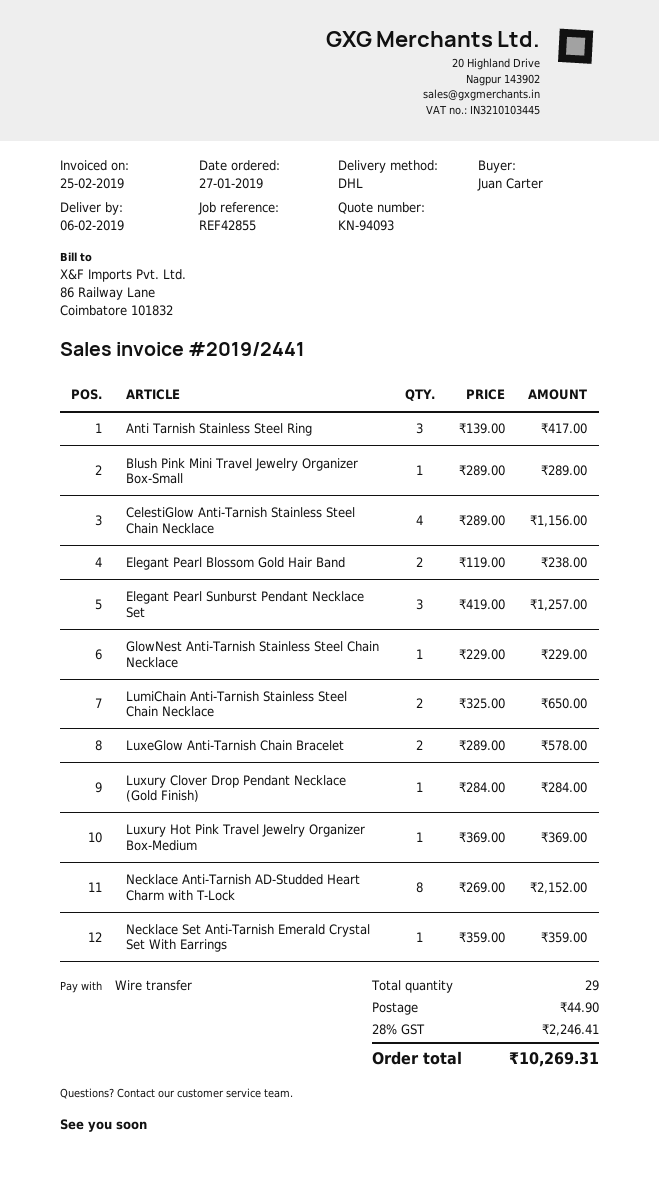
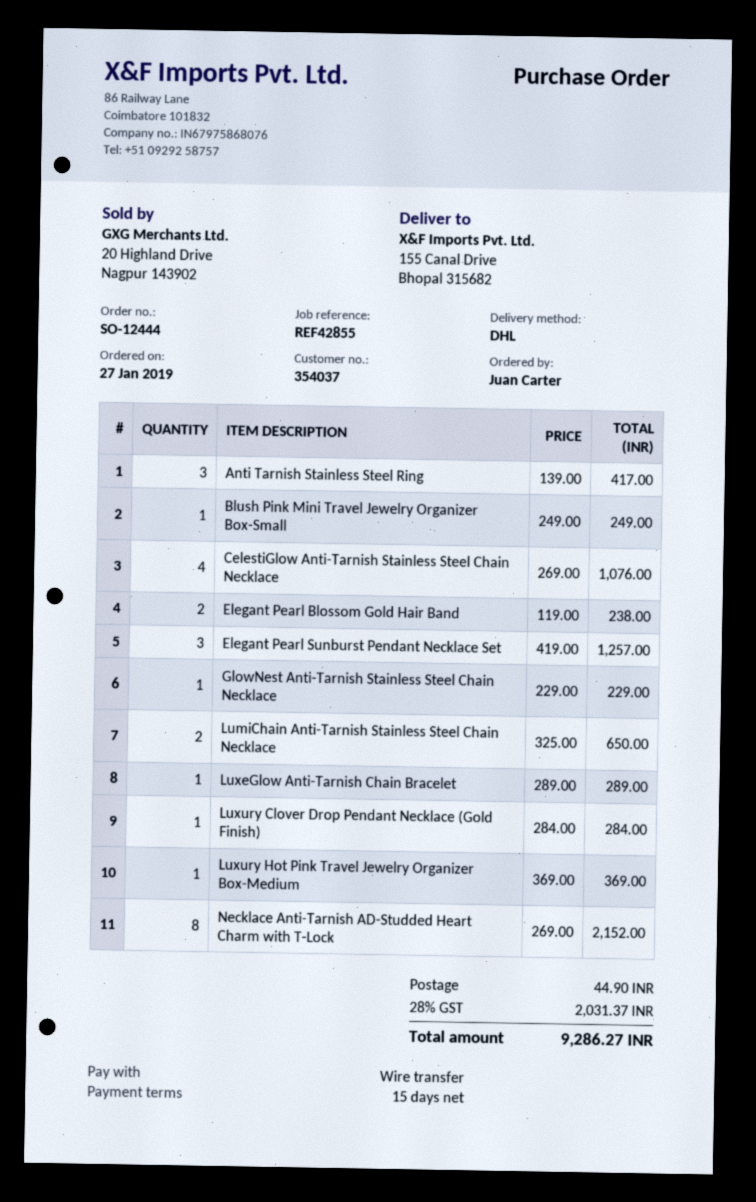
Blush Pink Mini Travel Jewelry Organizer Box-Small: 1 x 289.00 = 289.00 -> 1 x 249.00 = 249.00
CelestiGlow Anti-Tarnish Stainless Steel Chain Necklace: 4 x 289.00 = 1156.00 -> 4 x 269.00 = 1076.00
LuxeGlow Anti-Tarnish Chain Bracelet: 2 x 289.00 = 578.00 -> 1 x 289.00 = 289.00
Necklace Set Anti-Tarnish Emerald Crystal Set With Earrings: 1 x 359.00 = 359.00 -> none
tax: 28% = 2246.41 -> 28% = 2031.37
total: 10269.31 -> 9286.27

